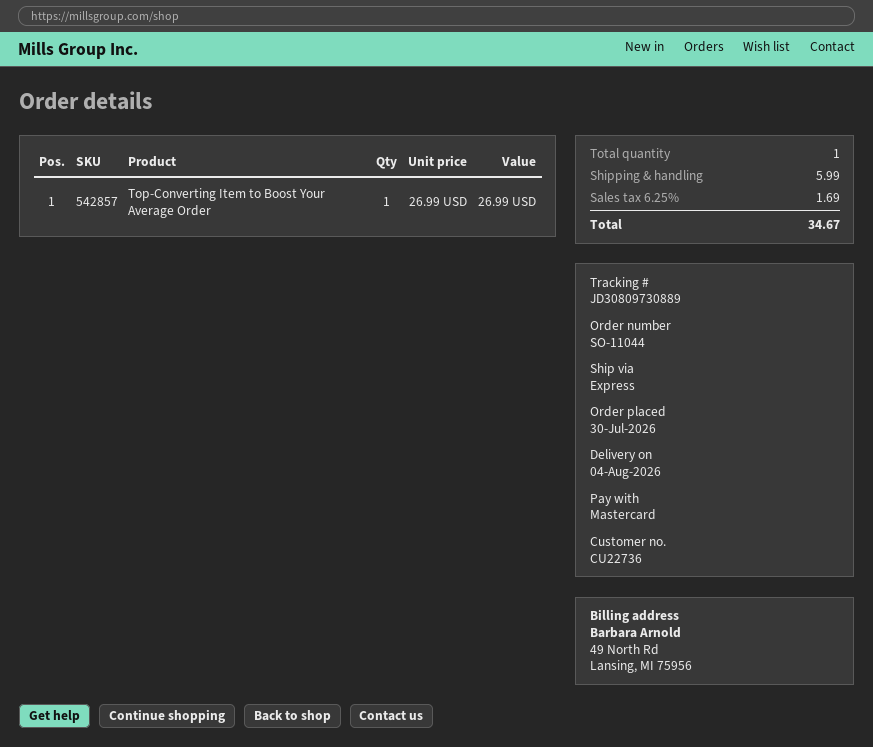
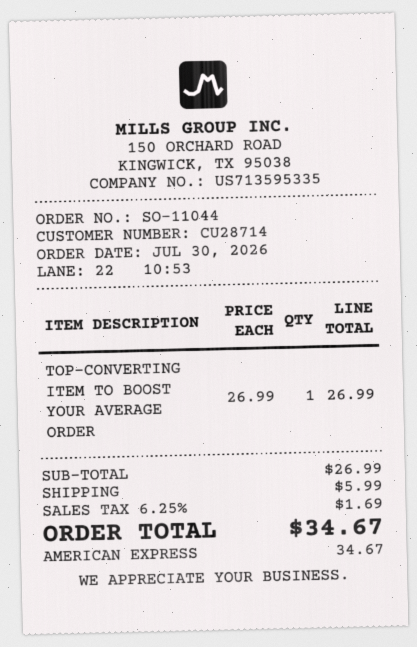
customer number: CU22736 -> CU28714
payment method: Mastercard -> American Express

